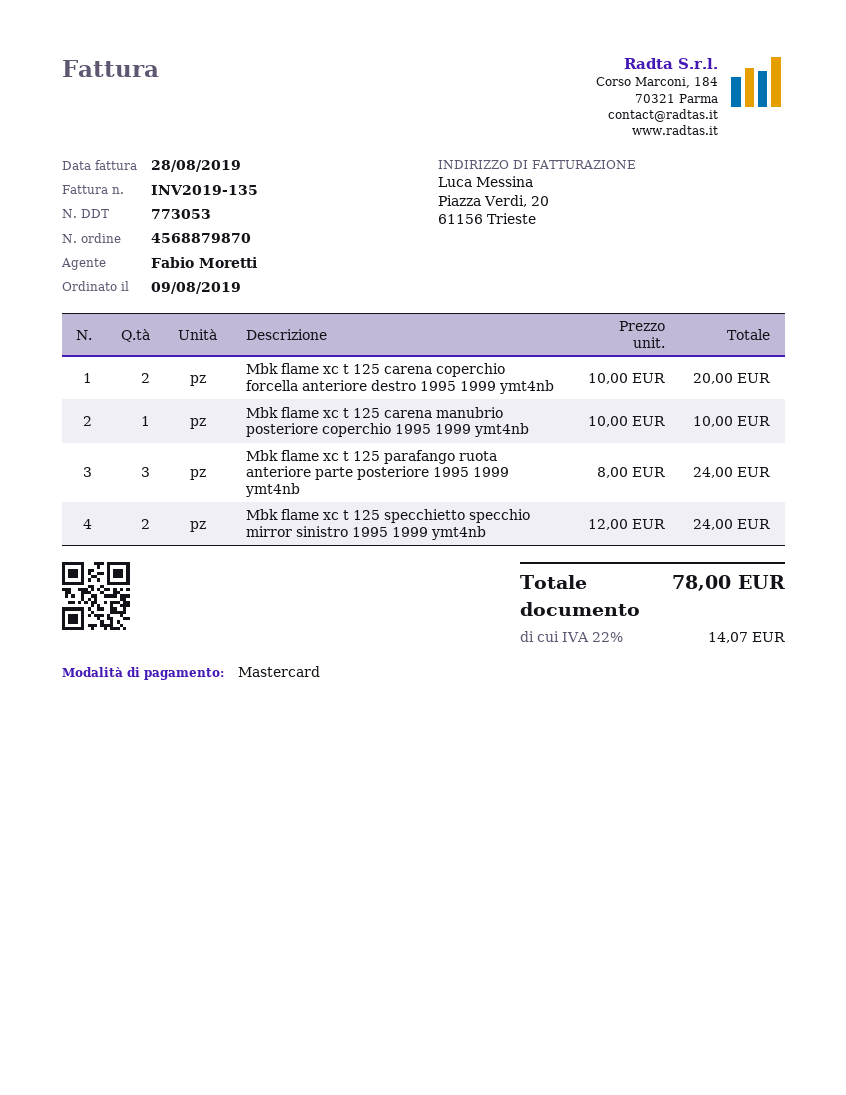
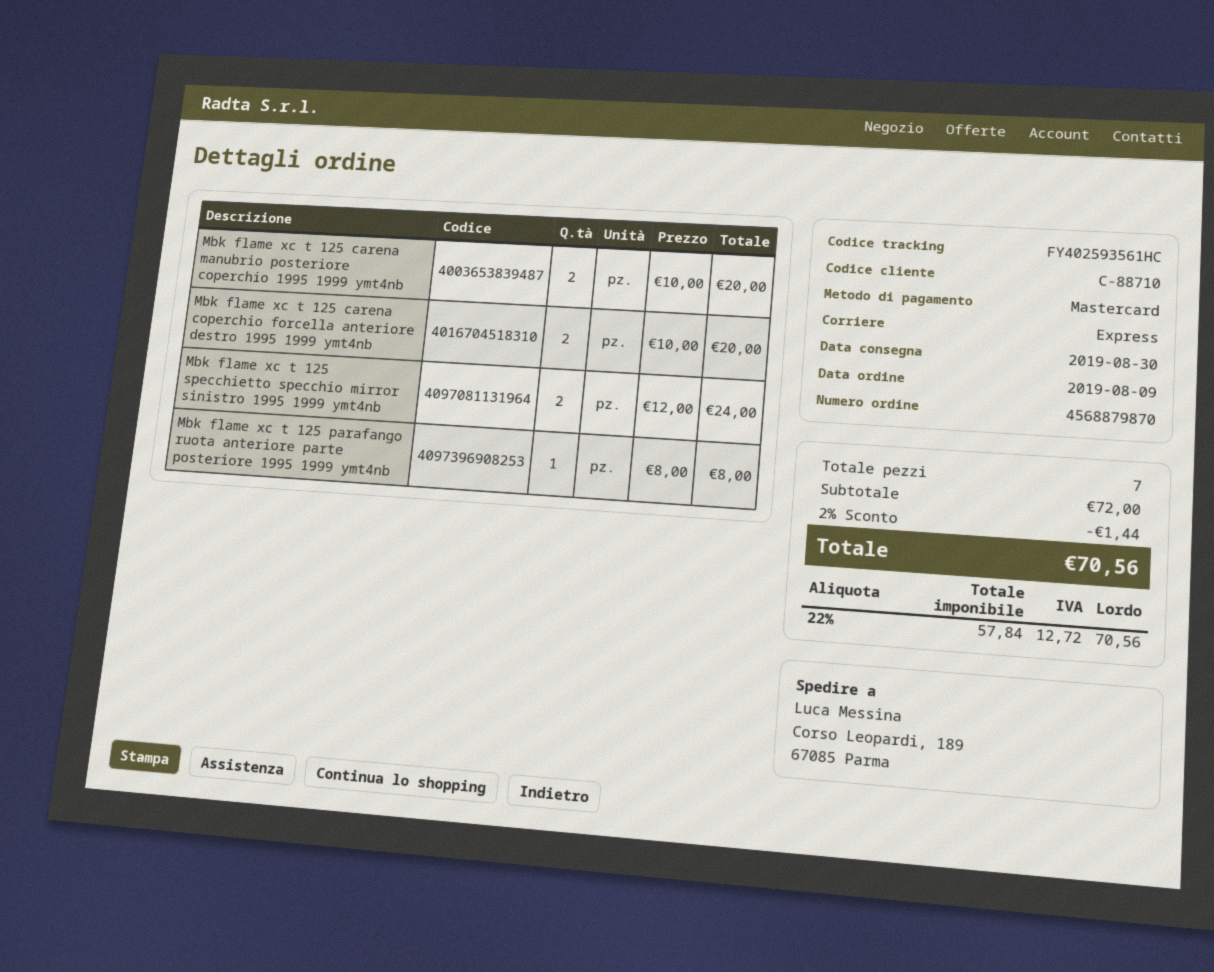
Mbk flame xc t 125 carena manubrio posteriore coperchio 1995 1999 ymt4nb: 1 x 10.00 = 10.00 -> 2 x 10.00 = 20.00
Mbk flame xc t 125 parafango ruota anteriore parte posteriore 1995 1999 ymt4nb: 3 x 8.00 = 24.00 -> 1 x 8.00 = 8.00
discount: none -> 2% = 1.44
tax: 22% = 14.07 -> 22% = 12.72
total: 78.00 -> 70.56

